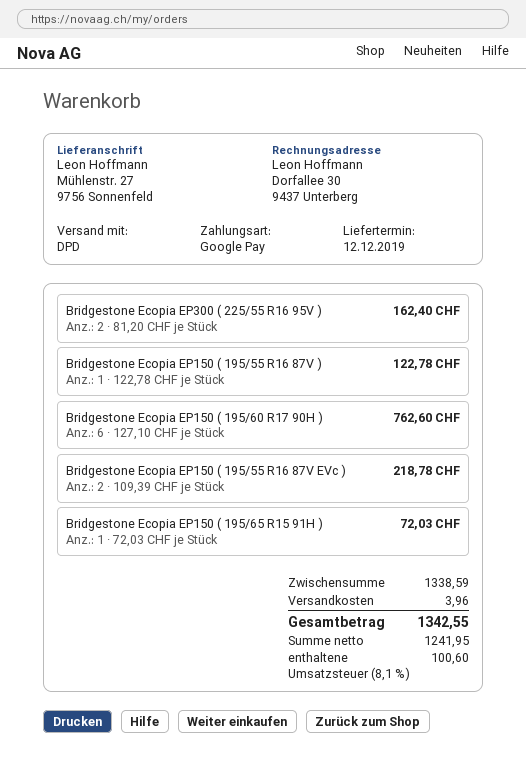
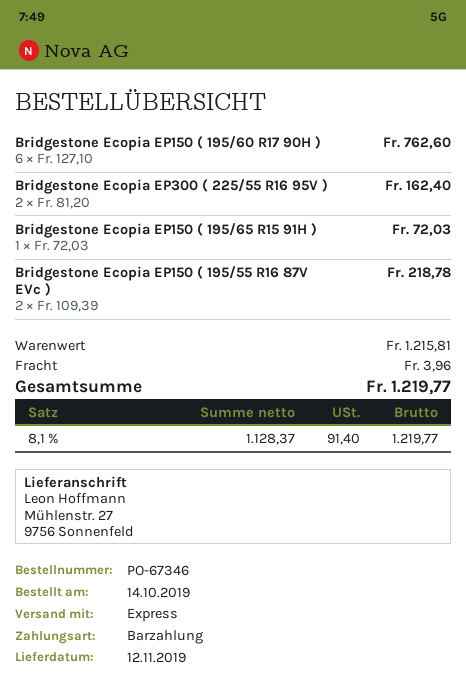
delivery date: 2019-12-12 -> 2019-11-12
payment method: Google Pay -> cash
shipping method: DPD -> express
Bridgestone Ecopia EP150 ( 195/55 R16 87V ): 1 x 122.78 = 122.78 -> none
subtotal: 1338.59 -> 1215.81
net: 1241.95 -> 1128.37
tax: 8.1% = 100.60 -> 8.1% = 91.40
total: 1342.55 -> 1219.77

